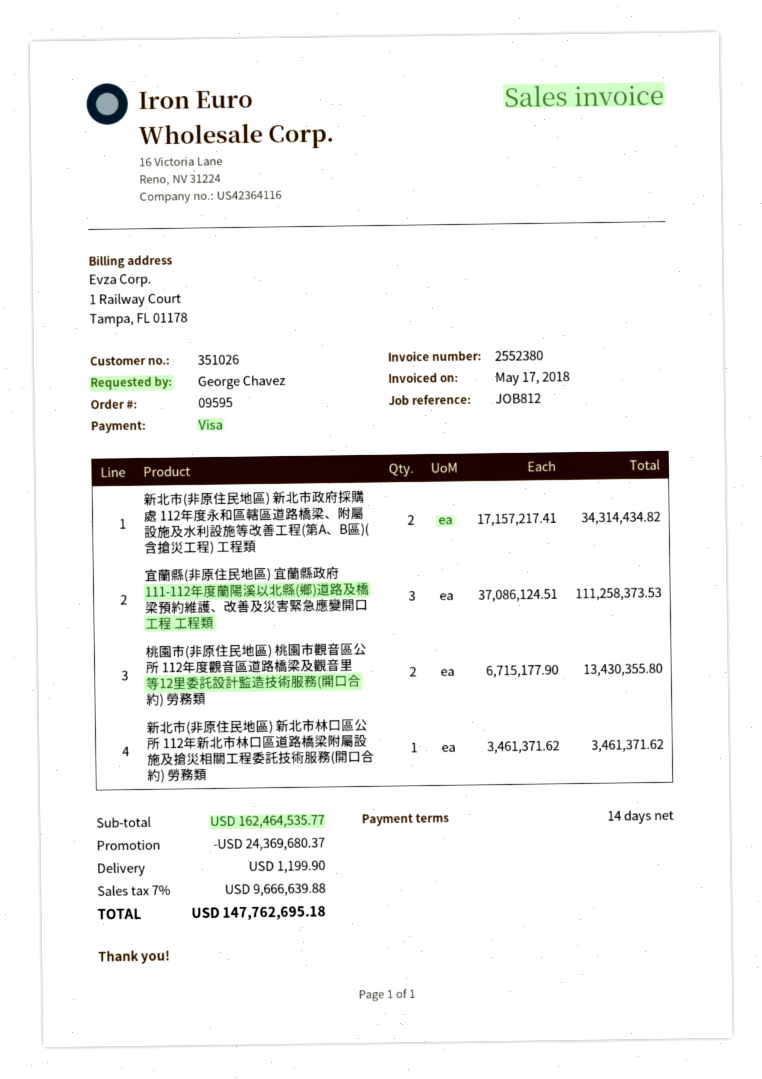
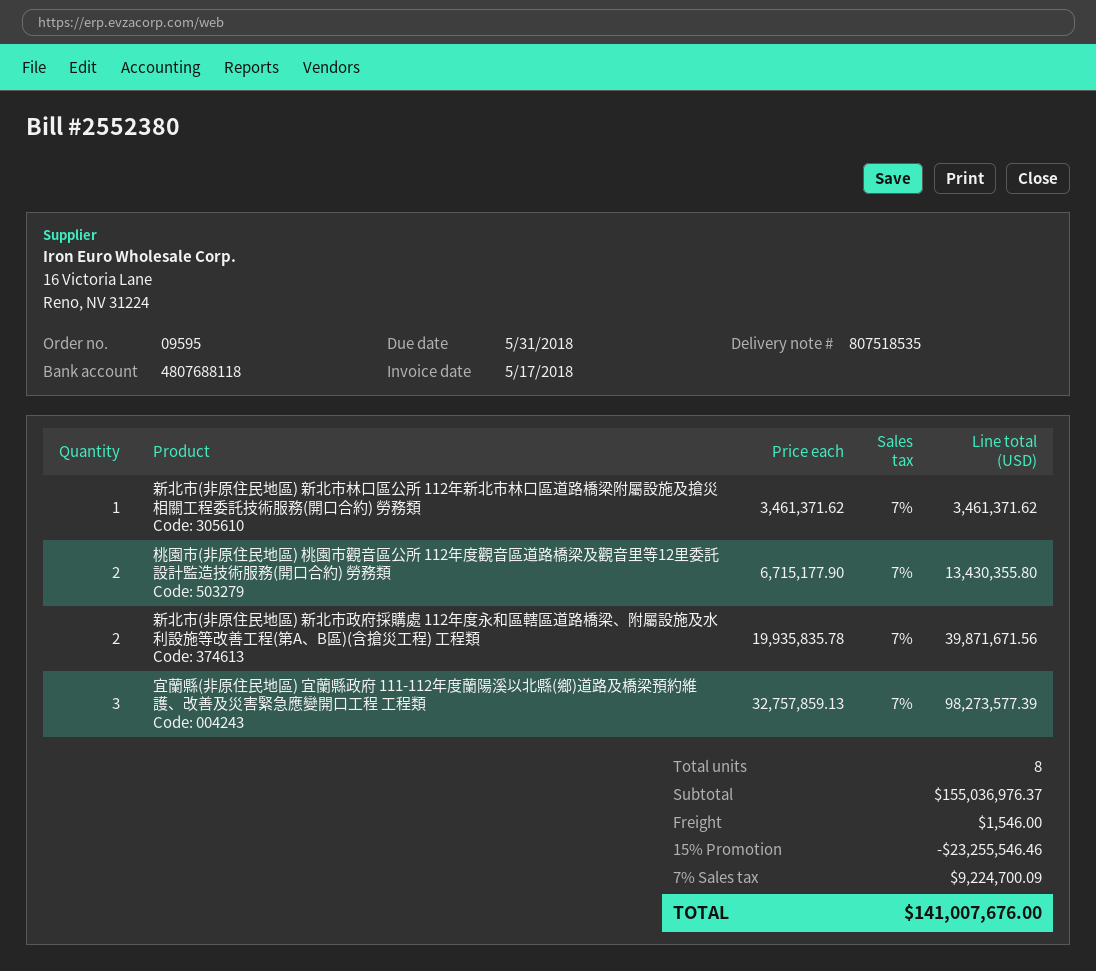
新北市(非原住民地區) 新北市政府採購處 112年度永和區轄區道路橋梁、附屬設施及水利設施等改善工程(第A、B區)(含搶災工程) 工程類: 2 x 17157217.41 = 34314434.82 -> 2 x 19935835.78 = 39871671.56
宜蘭縣(非原住民地區) 宜蘭縣政府 111-112年度蘭陽溪以北縣(鄉)道路及橋梁預約維護、改善及災害緊急應變開口工程 工程類: 3 x 37086124.51 = 111258373.53 -> 3 x 32757859.13 = 98273577.39
subtotal: 162464535.77 -> 155036976.37
discount: 24369680.37 -> 23255546.46
shipping: 1199.90 -> 1546.00
tax: 7% = 9666639.88 -> 7% = 9224700.09
total: 147762695.18 -> 141007676.00

